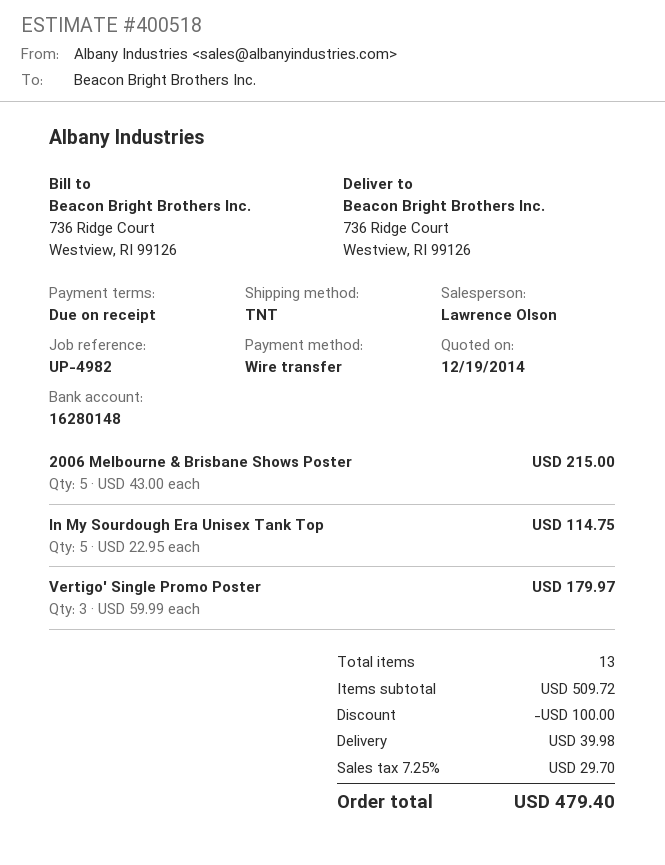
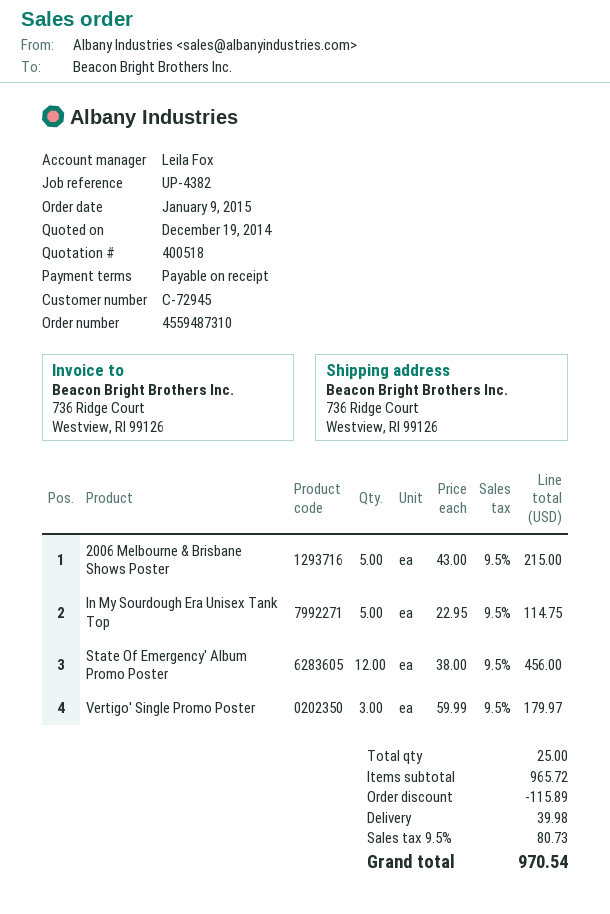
reference: UP-4982 -> UP-4382
sales rep: Lawrence Olson -> Leila Fox
State Of Emergency' Album Promo Poster: none -> 12 x 38.00 = 456.00
total quantity: 13 -> 25
subtotal: 509.72 -> 965.72
discount: 100.00 -> 115.89
tax: 7.25% = 29.70 -> 9.5% = 80.73
total: 479.40 -> 970.54

